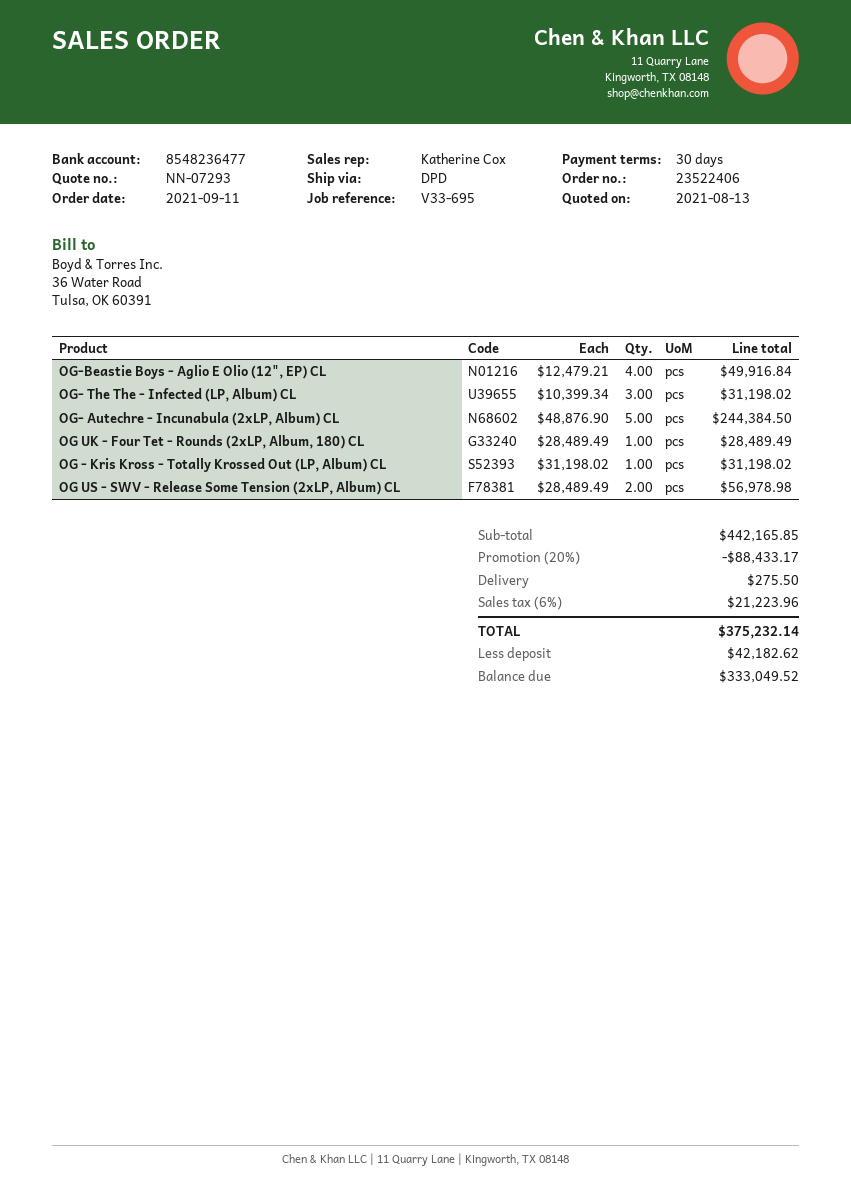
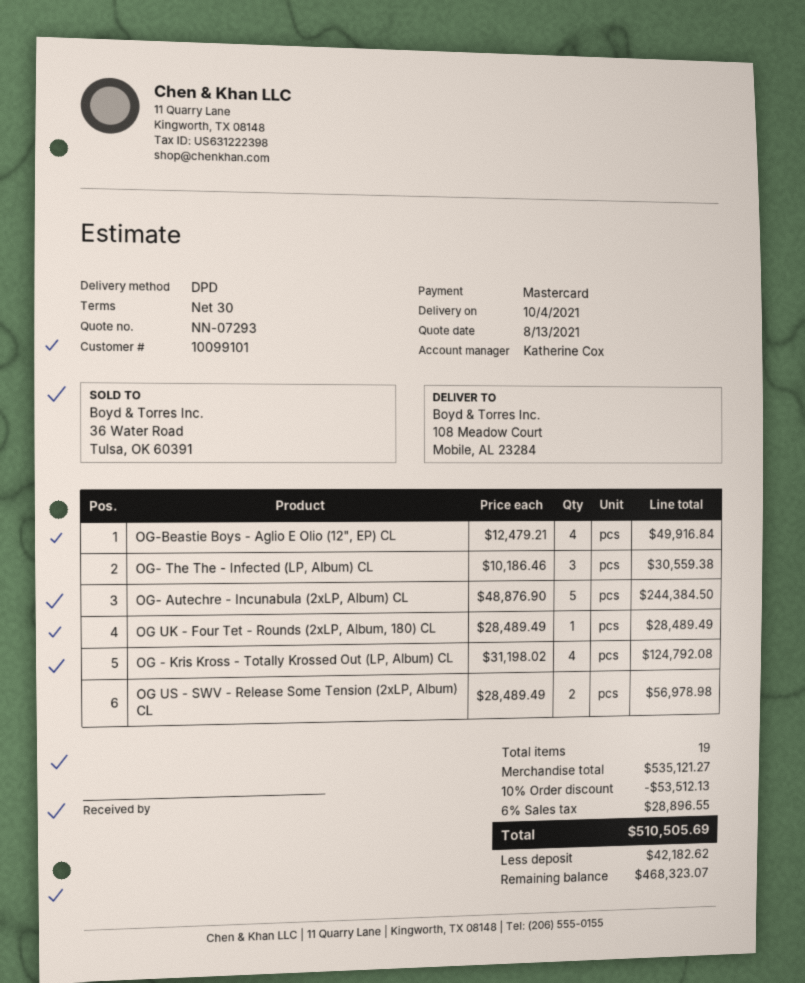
OG- The The - Infected (LP, Album) CL: 3 x 10399.34 = 31198.02 -> 3 x 10186.46 = 30559.38
OG - Kris Kross - Totally Krossed Out (LP, Album) CL: 1 x 31198.02 = 31198.02 -> 4 x 31198.02 = 124792.08
subtotal: 442165.85 -> 535121.27
discount: 20% = 88433.17 -> 10% = 53512.13
shipping: 275.50 -> none
tax: 6% = 21223.96 -> 6% = 28896.55
total: 375232.14 -> 510505.69
balance: 333049.52 -> 468323.07

